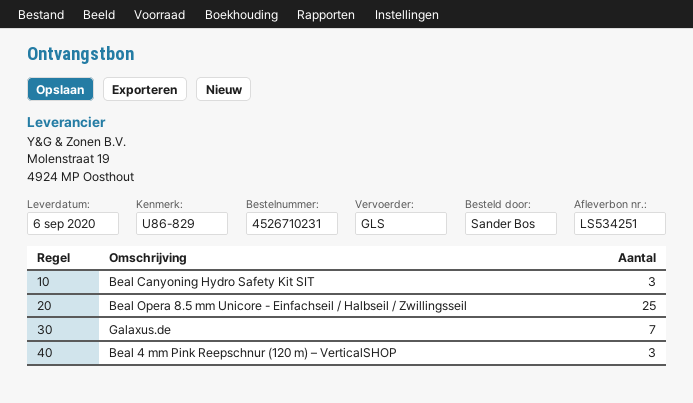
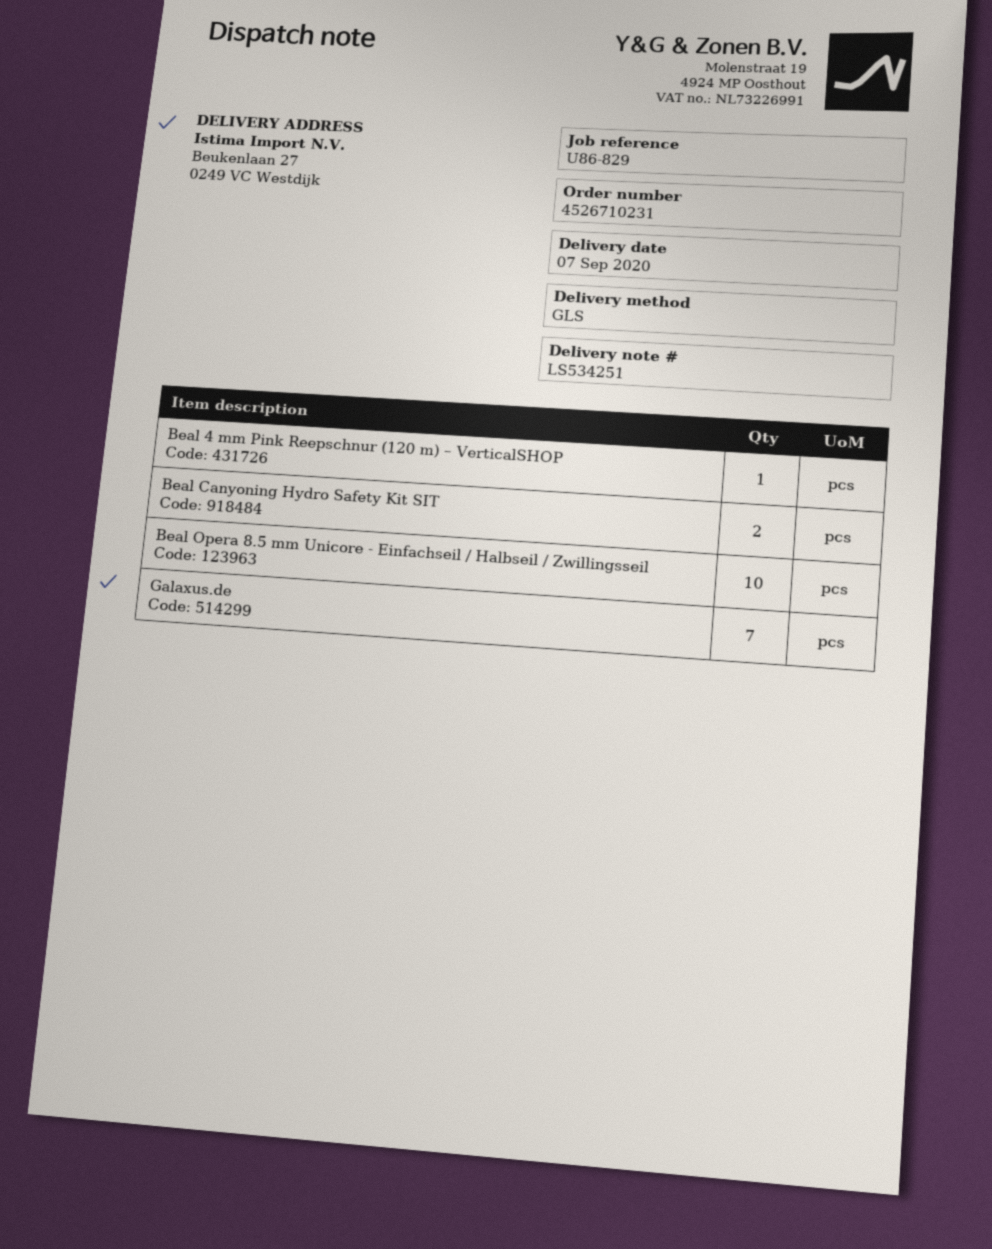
delivery date: 2020-09-06 -> 2020-09-07
Beal Canyoning Hydro Safety Kit SIT: 3 -> 2
Beal Opera 8.5 mm Unicore - Einfachseil / Halbseil / Zwillingsseil: 25 -> 10
Beal 4 mm Pink Reepschnur (120 m) – VerticalSHOP: 3 -> 1

